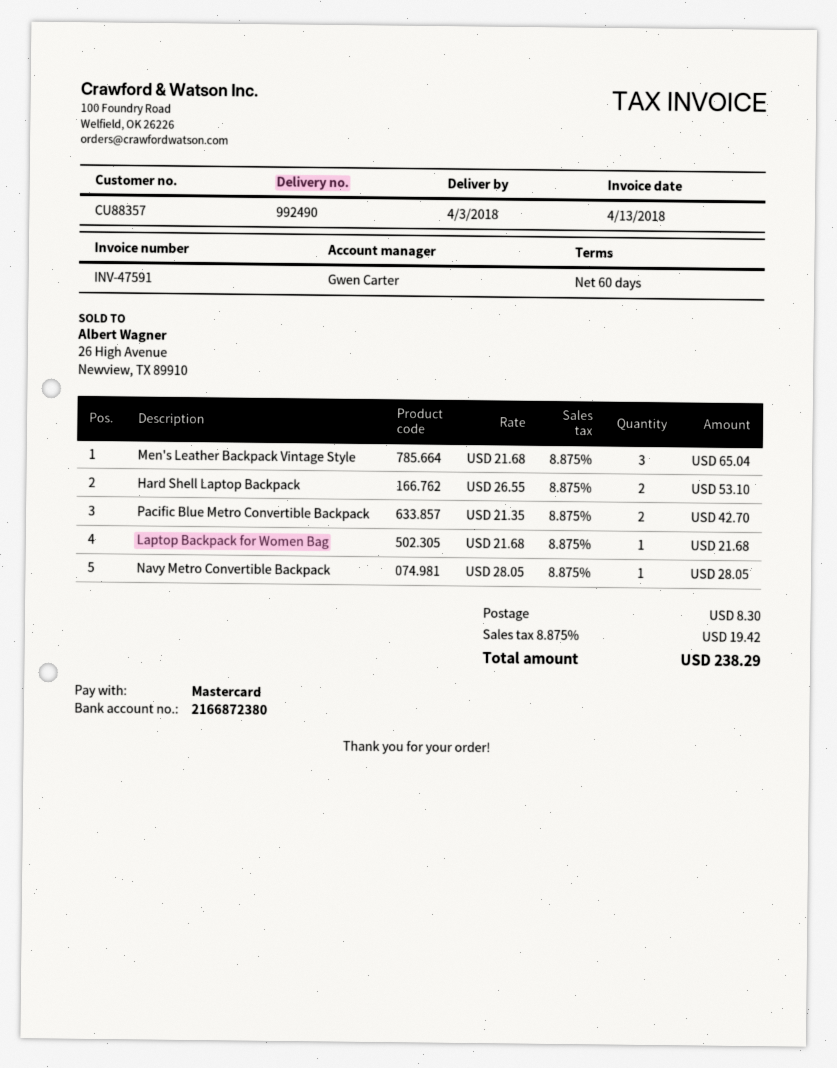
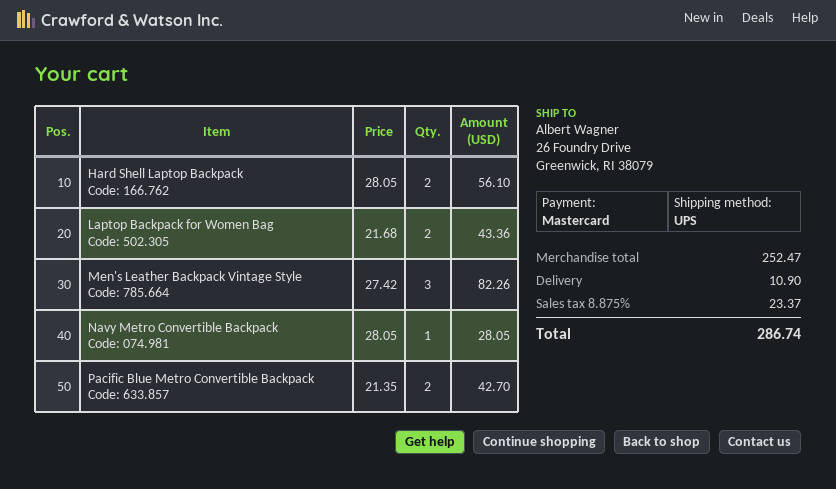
Men's Leather Backpack Vintage Style: 3 x 21.68 = 65.04 -> 3 x 27.42 = 82.26
Hard Shell Laptop Backpack: 2 x 26.55 = 53.10 -> 2 x 28.05 = 56.10
Laptop Backpack for Women Bag: 1 x 21.68 = 21.68 -> 2 x 21.68 = 43.36
shipping: 8.30 -> 10.90
tax: 8.875% = 19.42 -> 8.875% = 23.37
total: 238.29 -> 286.74

